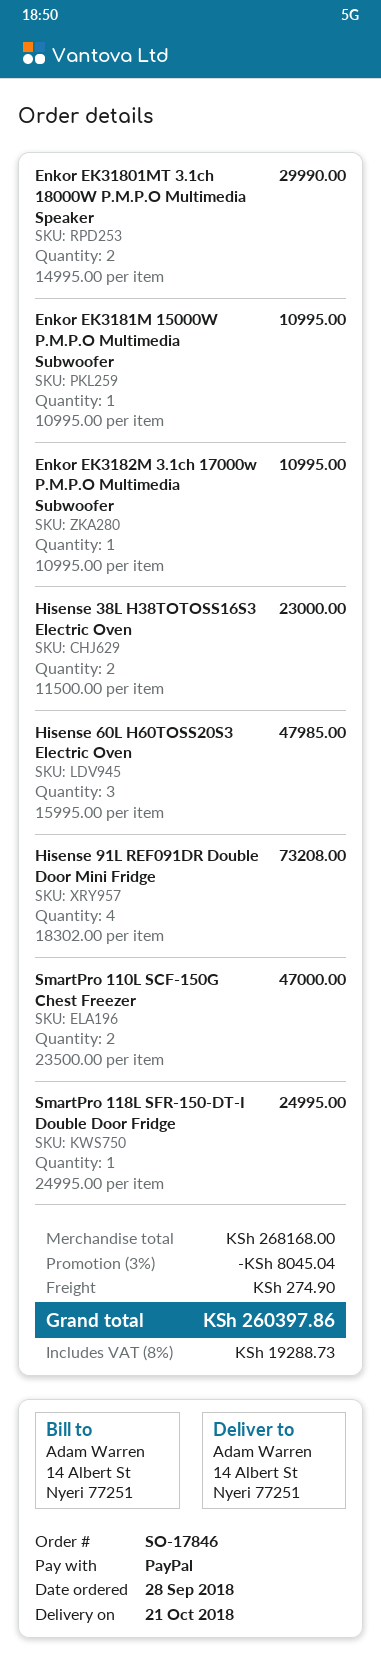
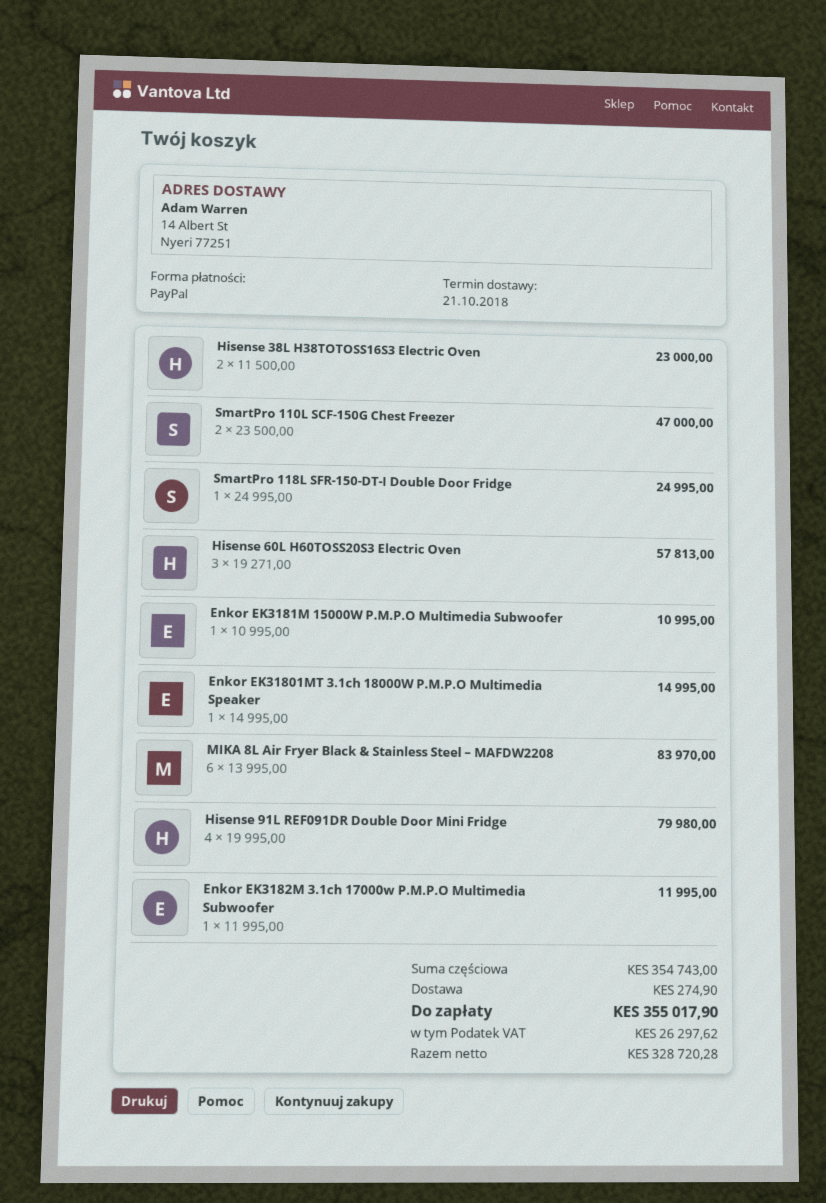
Enkor EK31801MT 3.1ch 18000W P.M.P.O Multimedia Speaker: 2 x 14995.00 = 29990.00 -> 1 x 14995.00 = 14995.00
Enkor EK3182M 3.1ch 17000w P.M.P.O Multimedia Subwoofer: 1 x 10995.00 = 10995.00 -> 1 x 11995.00 = 11995.00
Hisense 60L H60TOSS20S3 Electric Oven: 3 x 15995.00 = 47985.00 -> 3 x 19271.00 = 57813.00
Hisense 91L REF091DR Double Door Mini Fridge: 4 x 18302.00 = 73208.00 -> 4 x 19995.00 = 79980.00
MIKA 8L Air Fryer Black & Stainless Steel – MAFDW2208: none -> 6 x 13995.00 = 83970.00
subtotal: 268168.00 -> 354743.00
discount: 3% = 8045.04 -> none
tax: 19288.73 -> 26297.62
total: 260397.86 -> 355017.90

